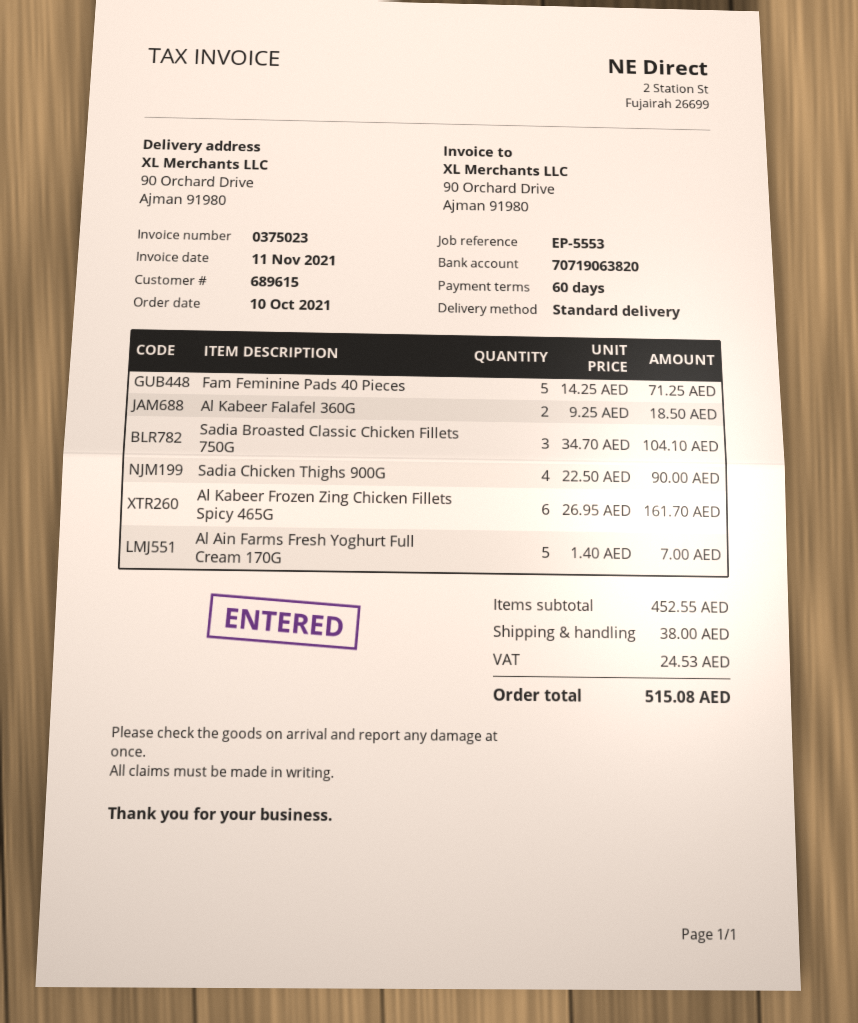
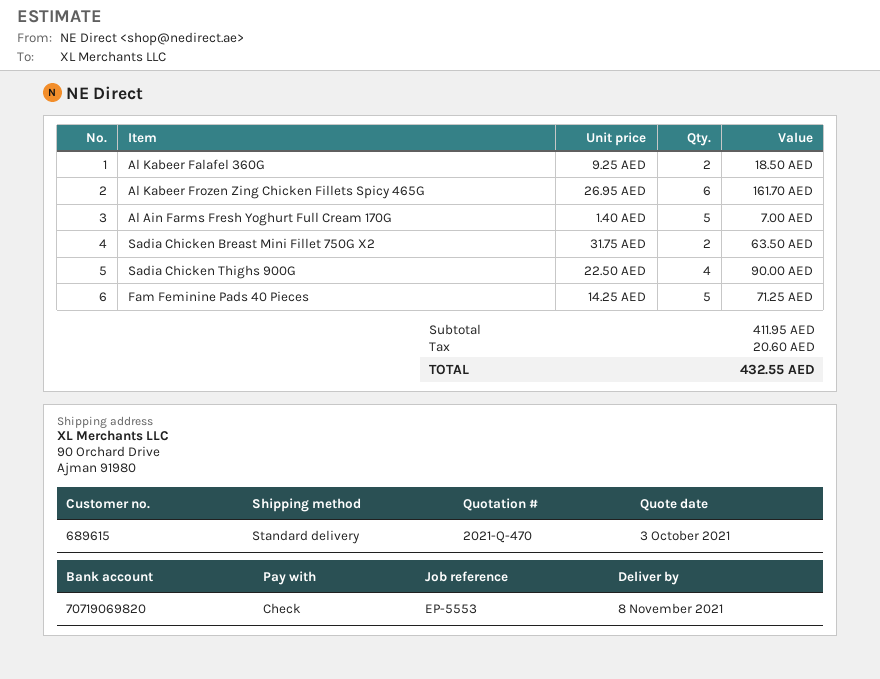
bank account: 70719063820 -> 70719069820
Sadia Broasted Classic Chicken Fillets 750G: 3 x 34.70 = 104.10 -> none
Sadia Chicken Breast Mini Fillet 750G X2: none -> 2 x 31.75 = 63.50
subtotal: 452.55 -> 411.95
shipping: 38.00 -> none
tax: 24.53 -> 20.60
total: 515.08 -> 432.55

